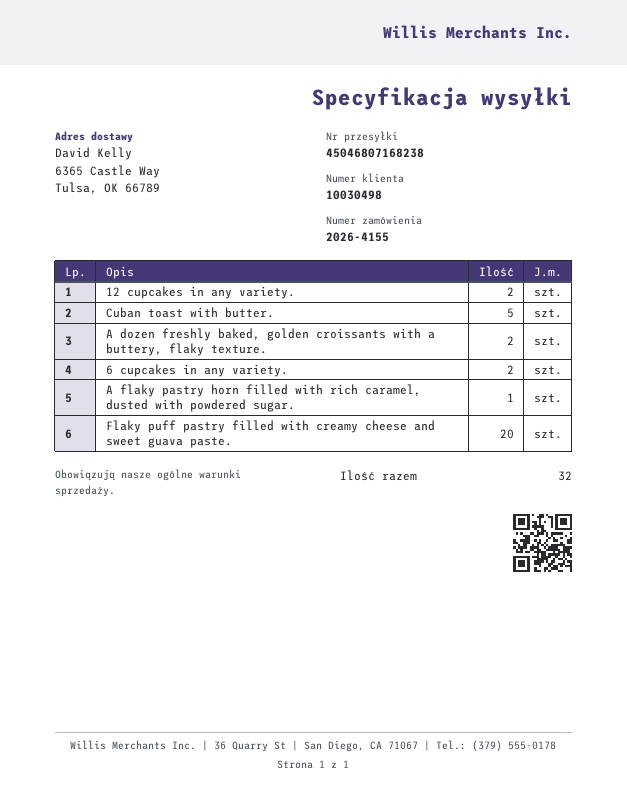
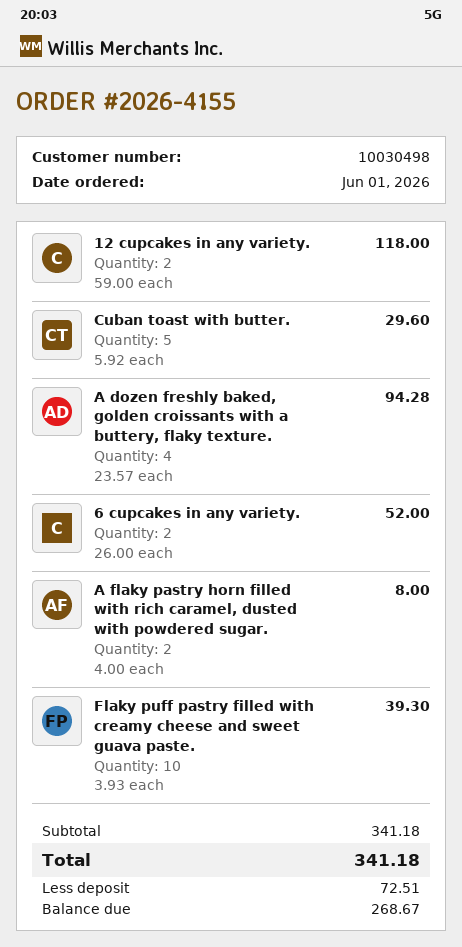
A dozen freshly baked, golden croissants with a buttery, flaky texture.: 2 -> 4
A flaky pastry horn filled with rich caramel, dusted with powdered sugar.: 1 -> 2
Flaky puff pastry filled with creamy cheese and sweet guava paste.: 20 -> 10

